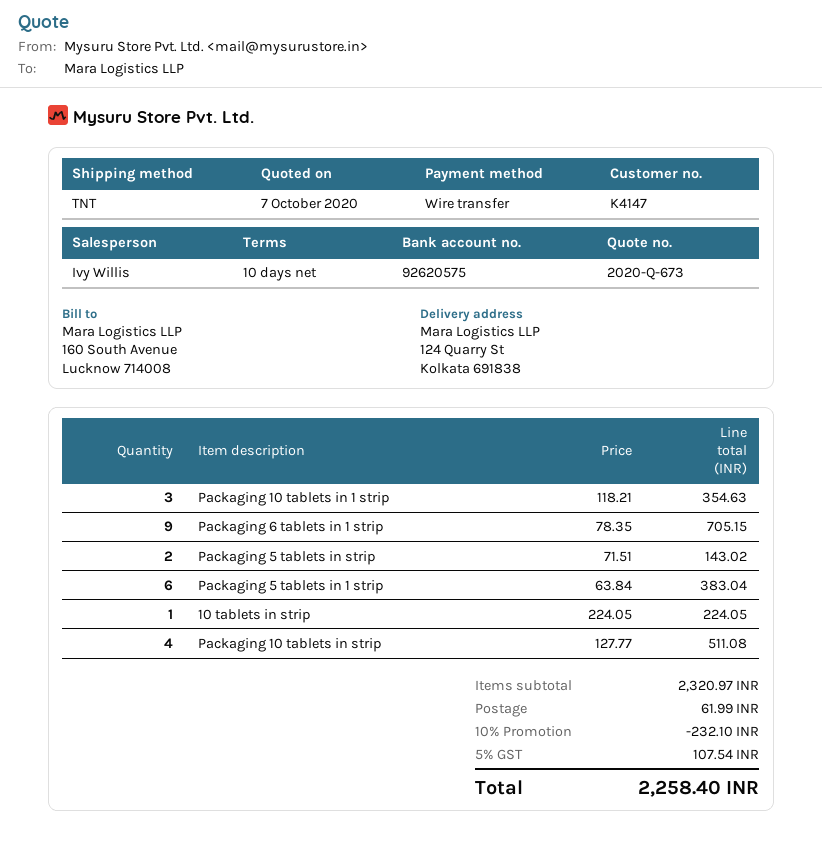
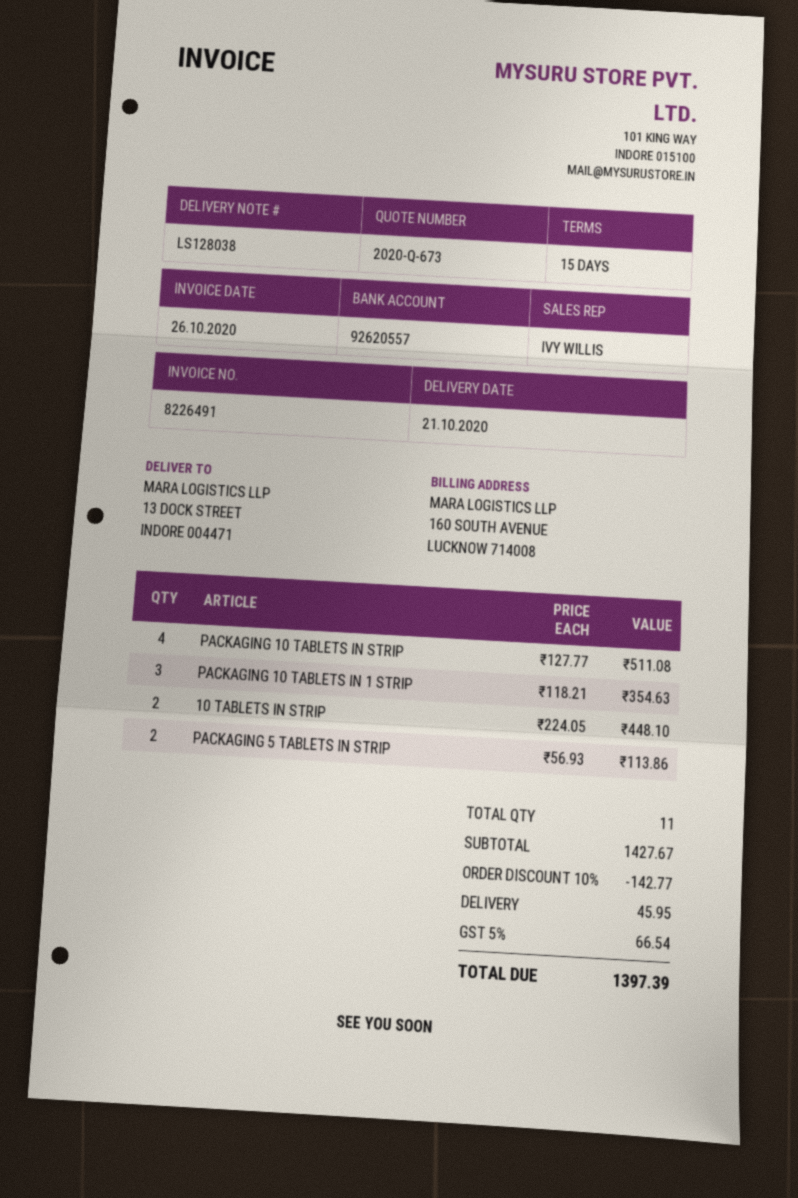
payment terms: 10 days -> 15 days
bank account: 92620575 -> 92620557
ship to: 124 Quarry St, Kolkata 691838 -> 13 DOCK STREET, INDORE 004471
Packaging 6 tablets in 1 strip: 9 x 78.35 = 705.15 -> none
Packaging 5 tablets in strip: 2 x 71.51 = 143.02 -> 2 x 56.93 = 113.86
Packaging 5 tablets in 1 strip: 6 x 63.84 = 383.04 -> none
10 tablets in strip: 1 x 224.05 = 224.05 -> 2 x 224.05 = 448.10
subtotal: 2320.97 -> 1427.67
discount: 10% = 232.10 -> 10% = 142.77
shipping: 61.99 -> 45.95
tax: 5% = 107.54 -> 5% = 66.54
total: 2258.40 -> 1397.39

